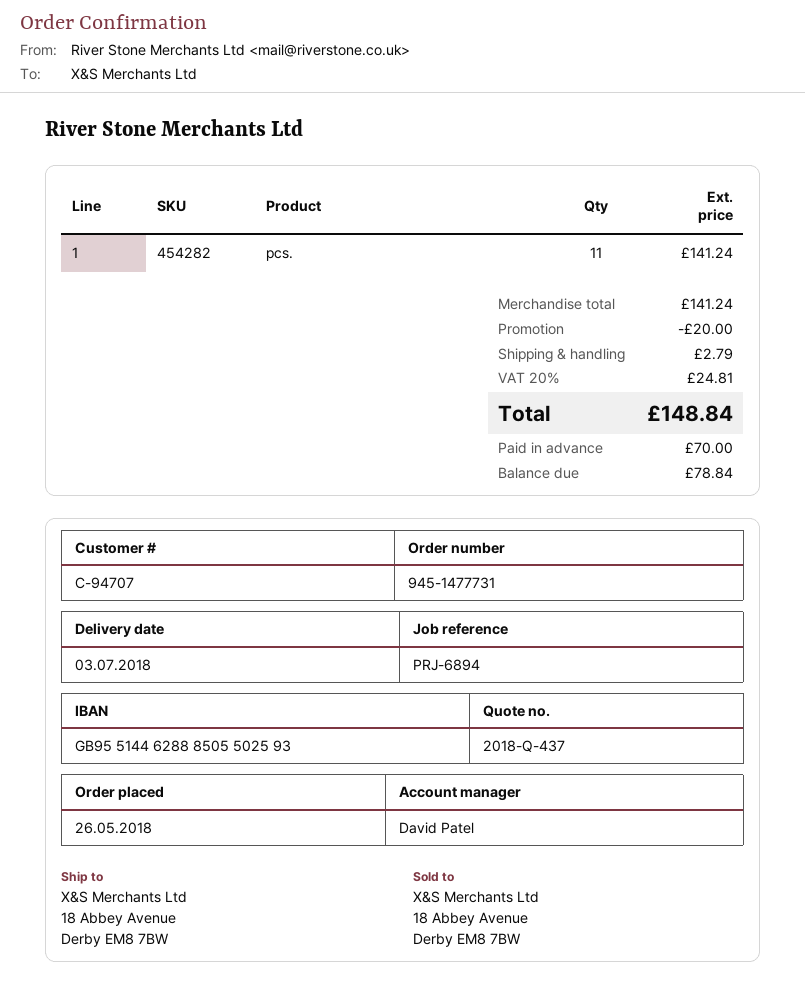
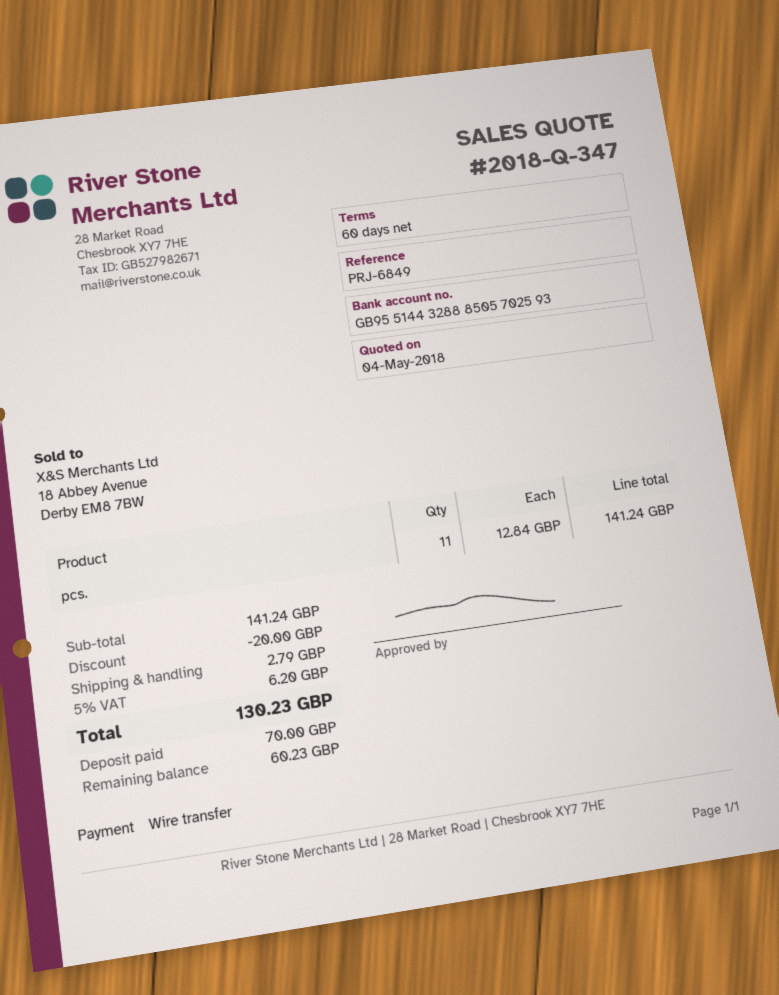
quote number: 2018-Q-437 -> 2018-Q-347
reference: PRJ-6894 -> PRJ-6849
bank account: GB95514462888505502593 -> GB95514432888505702593
tax: 20% = 24.81 -> 5% = 6.20
total: 148.84 -> 130.23
balance: 78.84 -> 60.23

